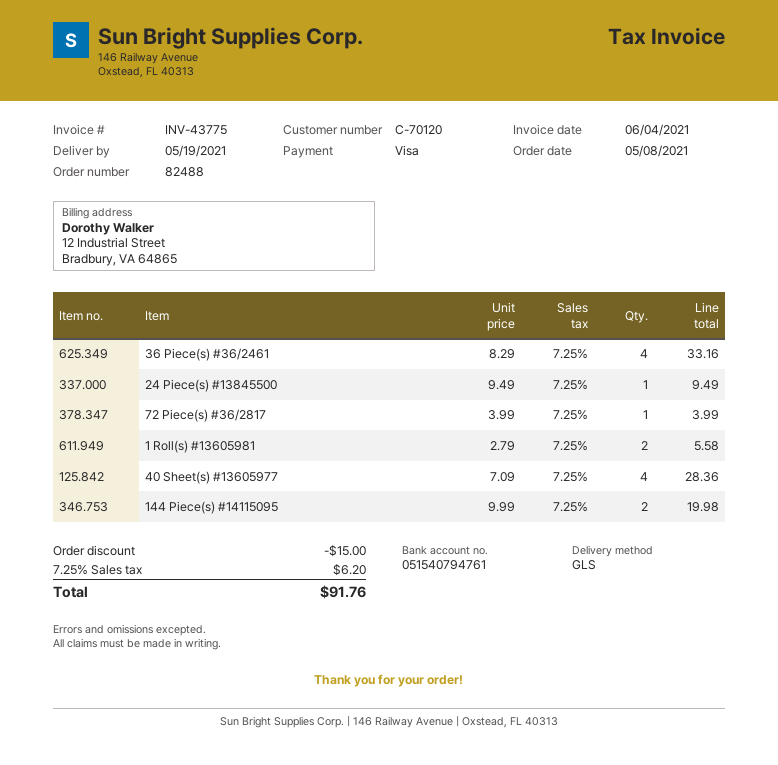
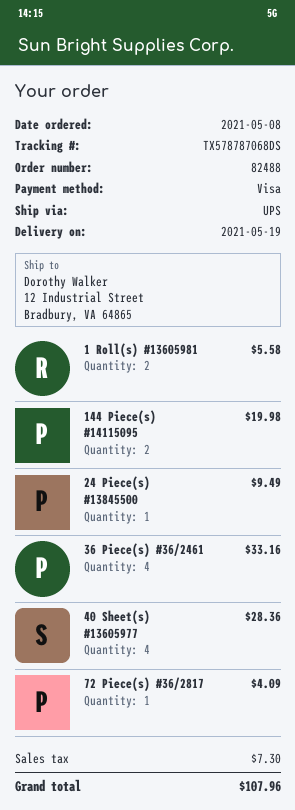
shipping method: GLS -> UPS
72 Piece(s) #36/2817: 1 for 3.99 -> 1 for 4.09
discount: 15.00 -> none
tax: 6.20 -> 7.30
total: 91.76 -> 107.96

